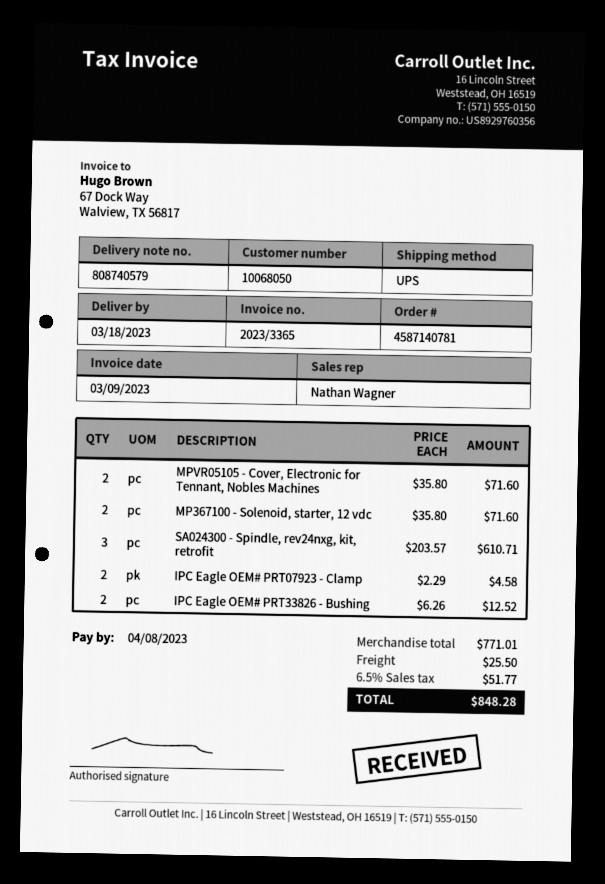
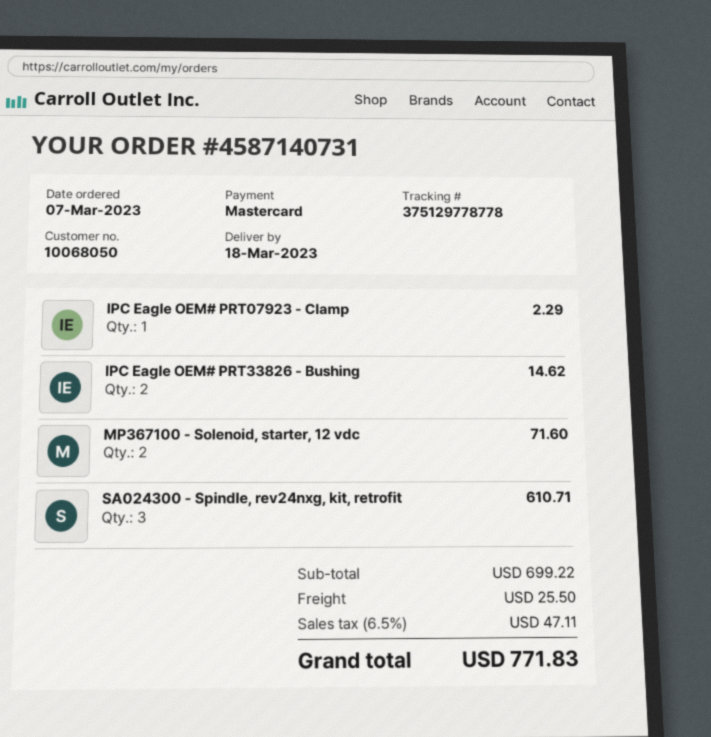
order number: 4587140781 -> 4587140731
MPVR05105 - Cover, Electronic for Tennant, Nobles Machines: 2 for 71.60 -> none
IPC Eagle OEM# PRT07923 - Clamp: 2 for 4.58 -> 1 for 2.29
IPC Eagle OEM# PRT33826 - Bushing: 2 for 12.52 -> 2 for 14.62
subtotal: 771.01 -> 699.22
tax: 6.5% = 51.77 -> 6.5% = 47.11
total: 848.28 -> 771.83

